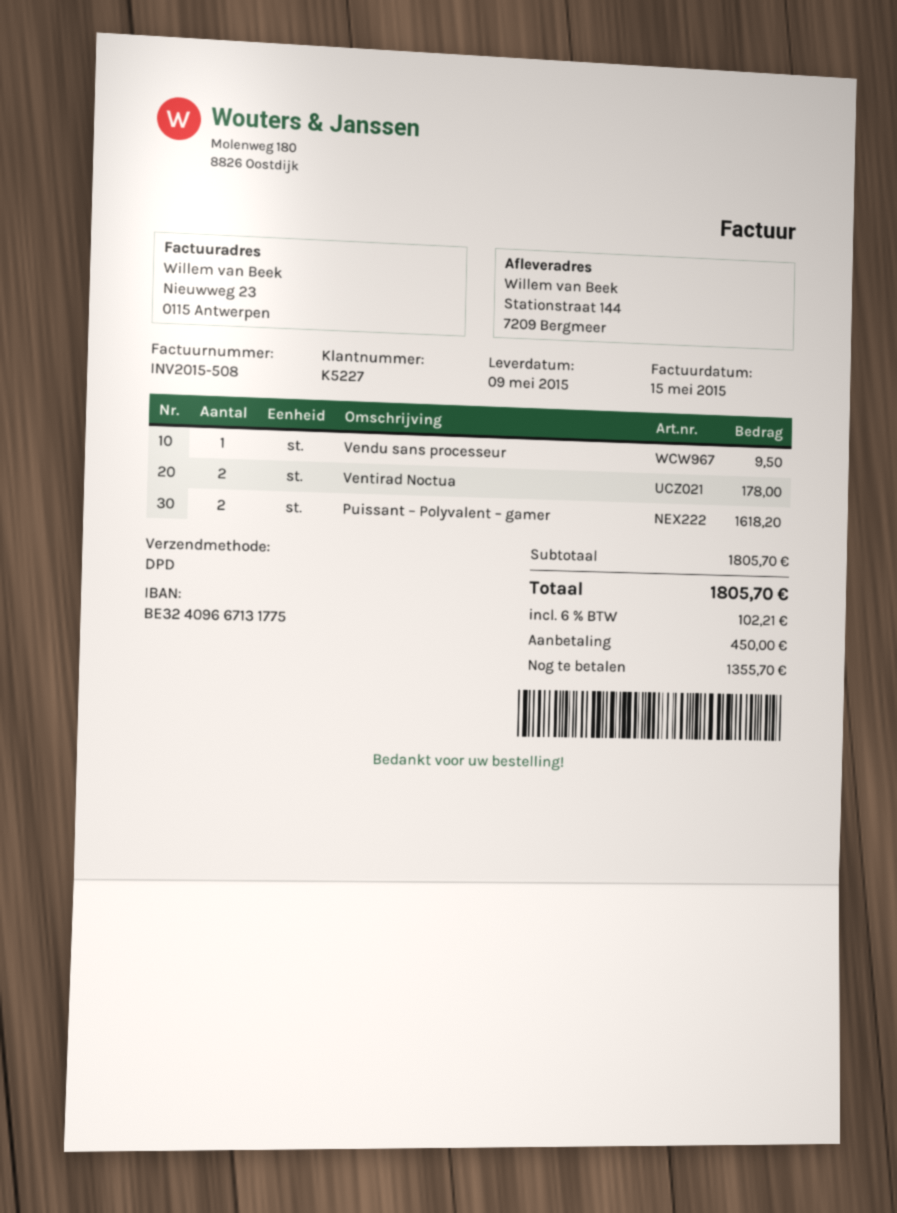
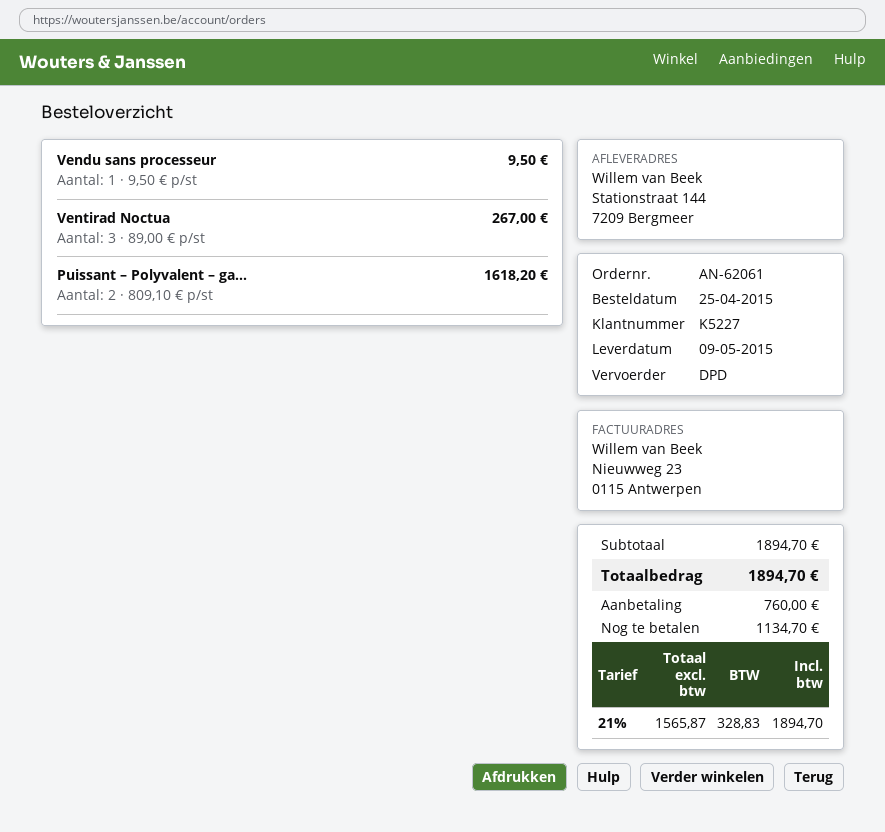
Ventirad Noctua: 2 for 178.00 -> 3 for 267.00
subtotal: 1805.70 -> 1894.70
tax: 6% = 102.21 -> 21% = 328.83
total: 1805.70 -> 1894.70
deposit: 450.00 -> 760.00
balance: 1355.70 -> 1134.70

